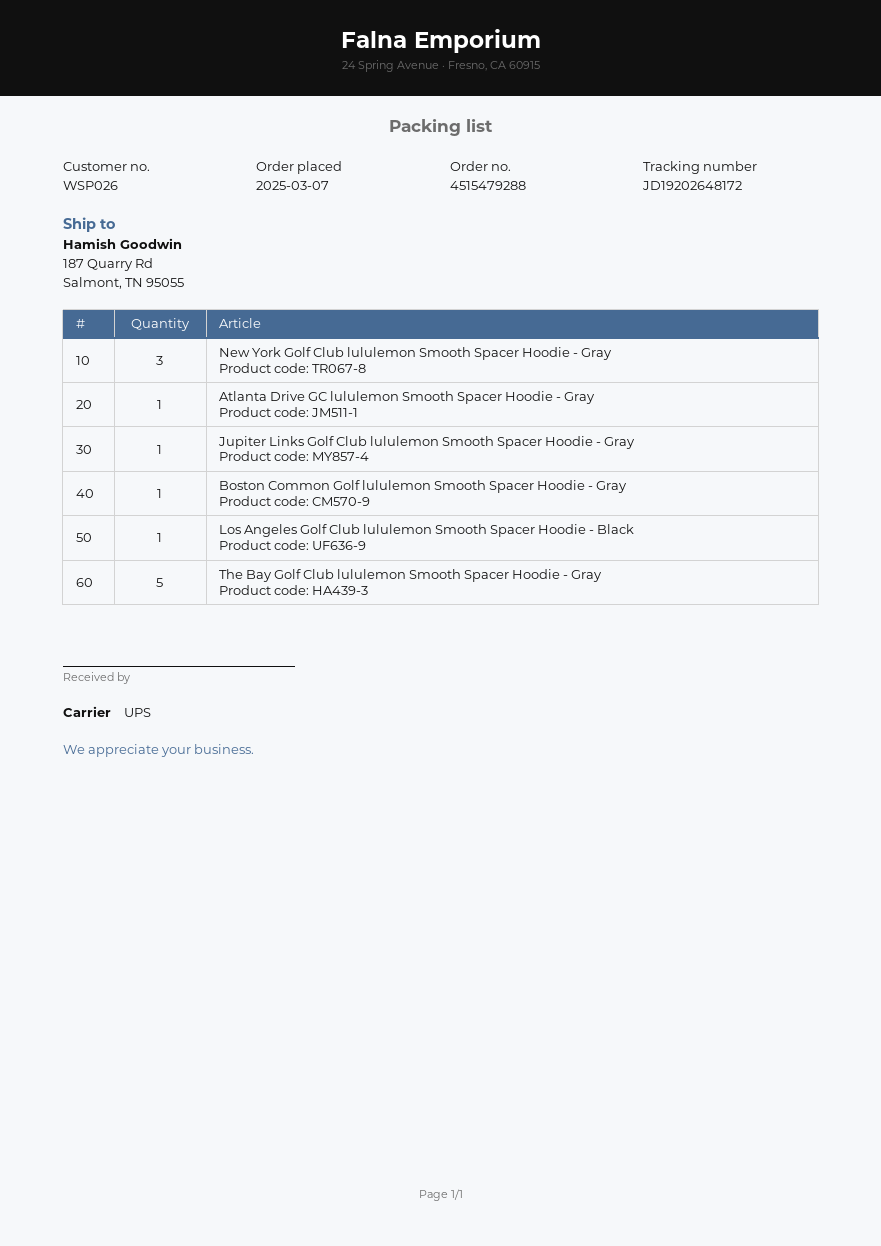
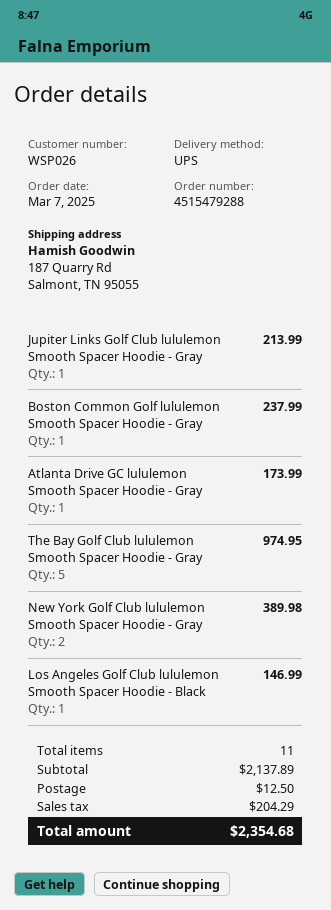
New York Golf Club lululemon Smooth Spacer Hoodie - Gray: 3 -> 2

